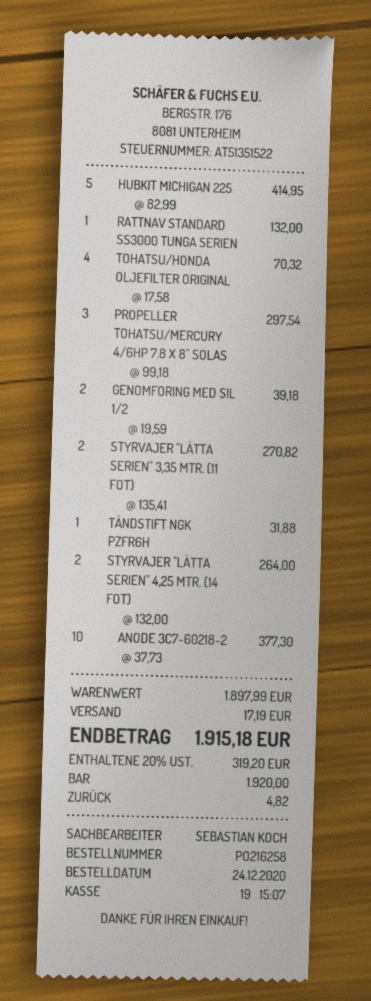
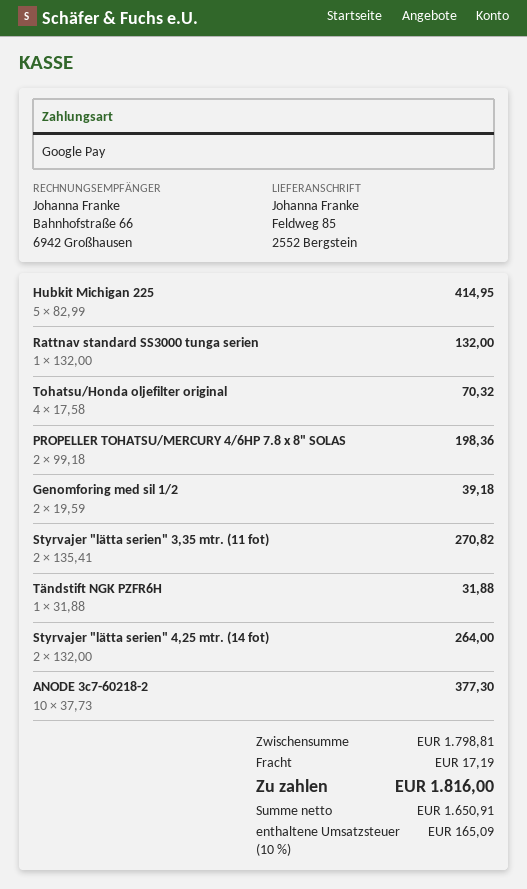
payment method: cash -> Google Pay
PROPELLER TOHATSU/MERCURY 4/6HP 7.8 X 8" SOLAS: 3 x 99.18 = 297.54 -> 2 x 99.18 = 198.36
subtotal: 1897.99 -> 1798.81
tax: 20% = 319.20 -> 10% = 165.09
total: 1915.18 -> 1816.00

